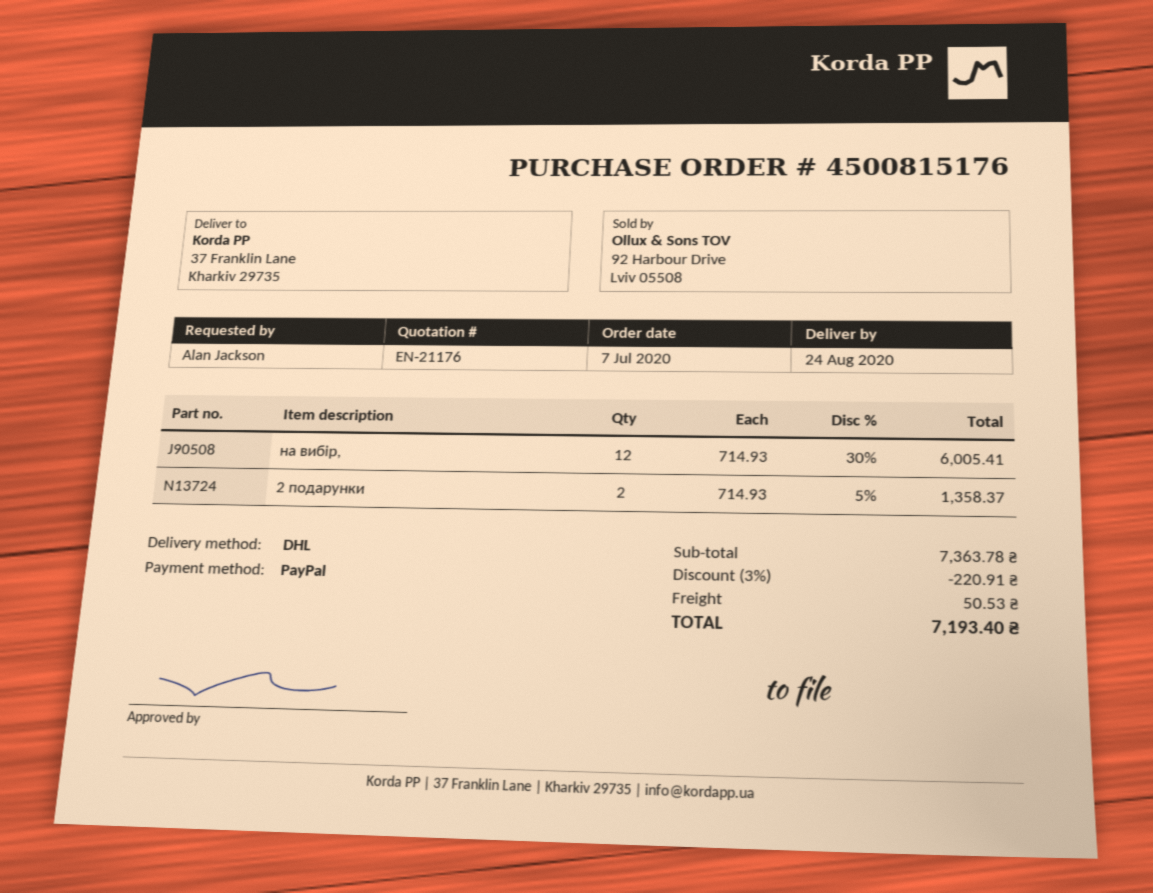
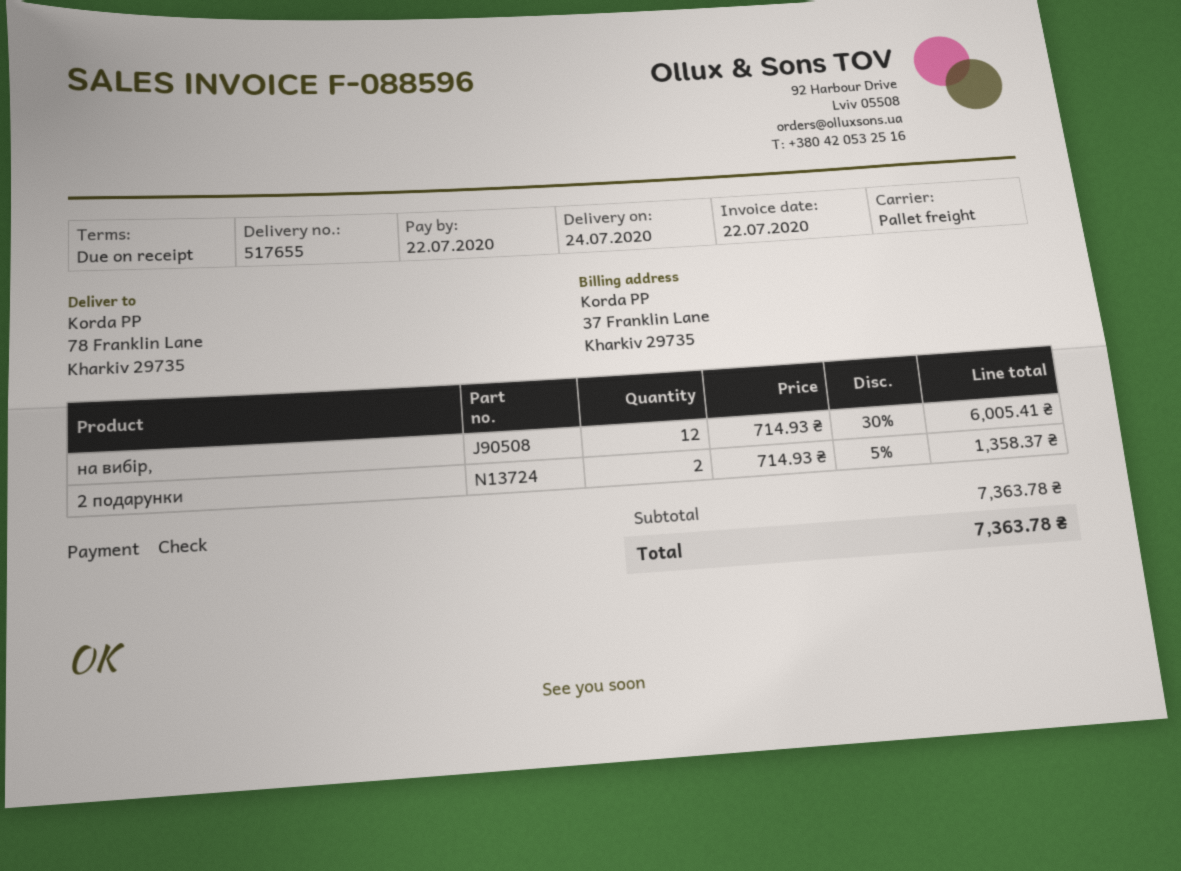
delivery date: 2020-08-24 -> 2020-07-24
payment method: PayPal -> cheque
shipping method: DHL -> pallet freight
ship to: 37 Franklin Lane, Kharkiv 29735 -> 78 Franklin Lane, Kharkiv 29735
discount: 3% = 220.91 -> none
shipping: 50.53 -> none
total: 7193.40 -> 7363.78

